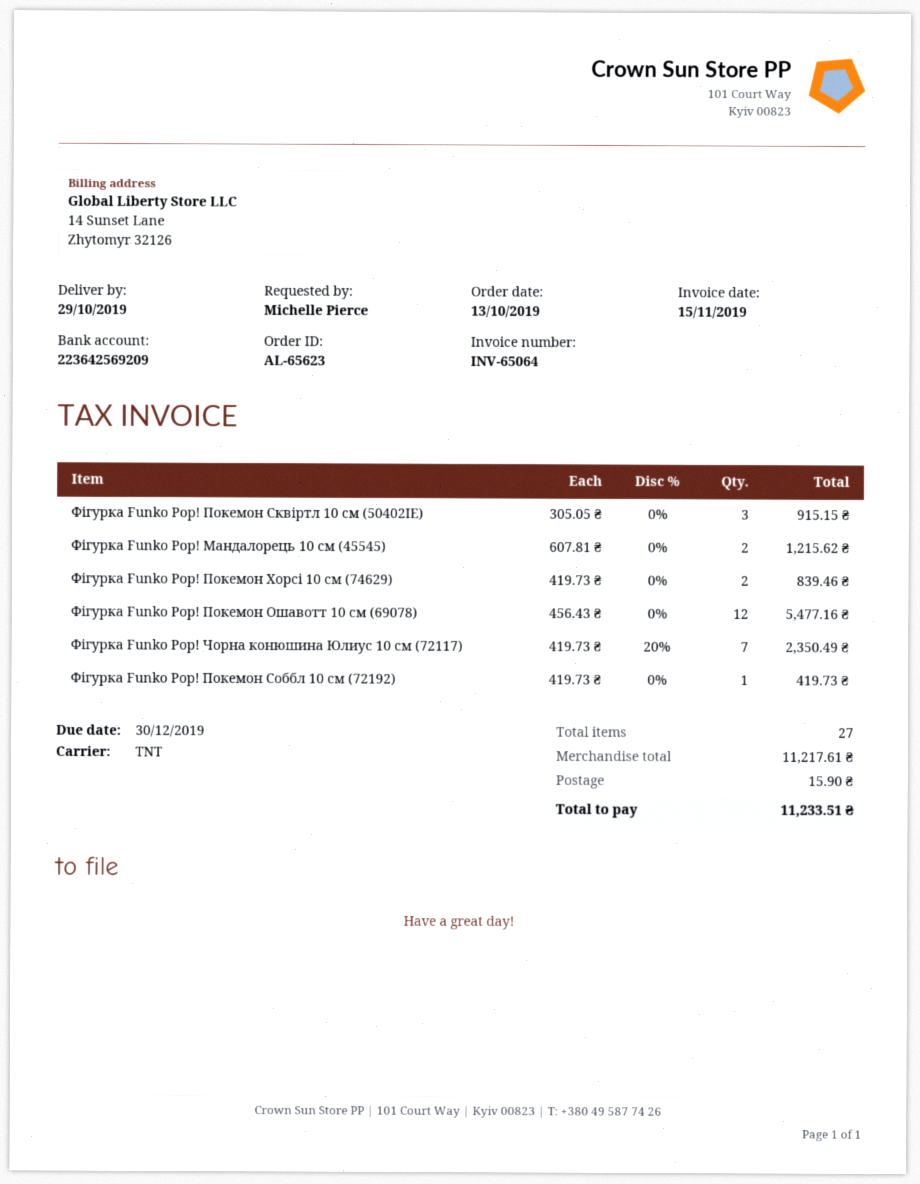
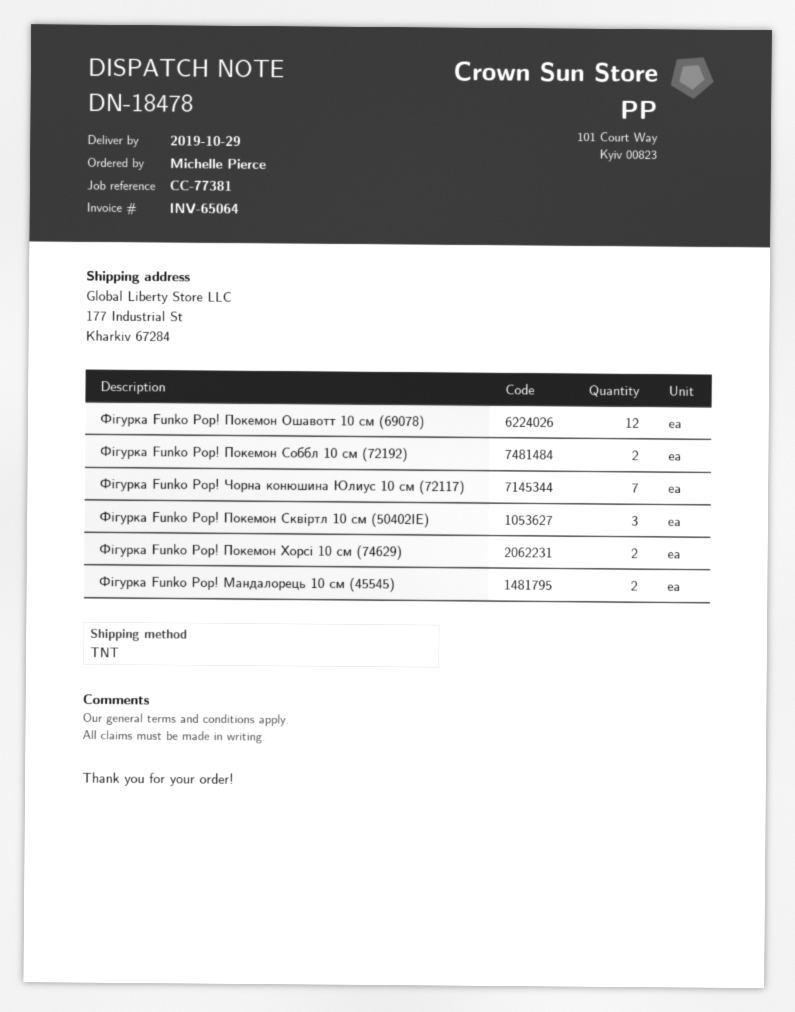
Фігурка Funko Pop! Покемон Соббл 10 см (72192): 1 -> 2

